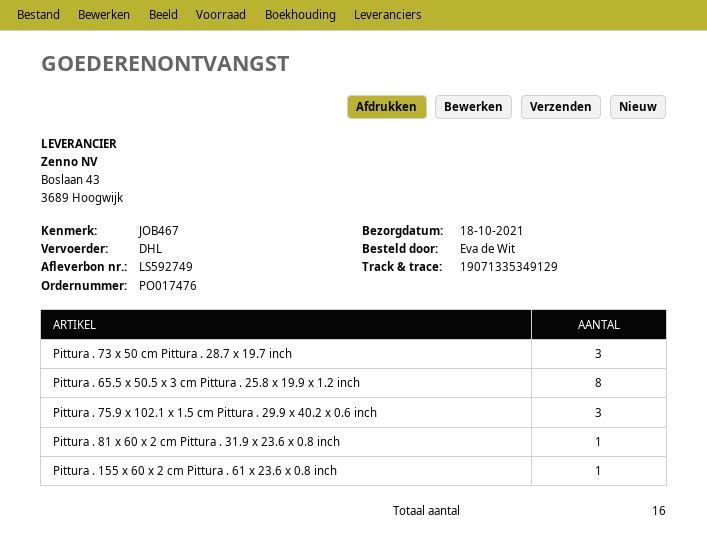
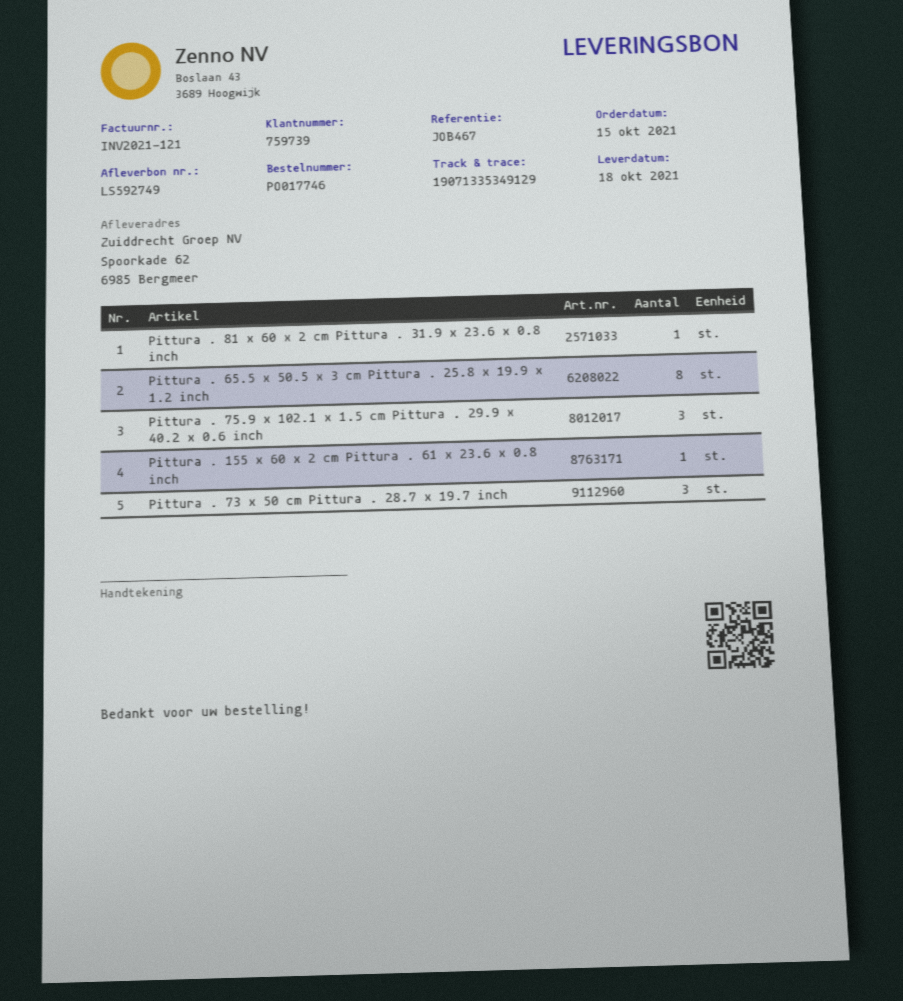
order number: PO017476 -> PO017746

